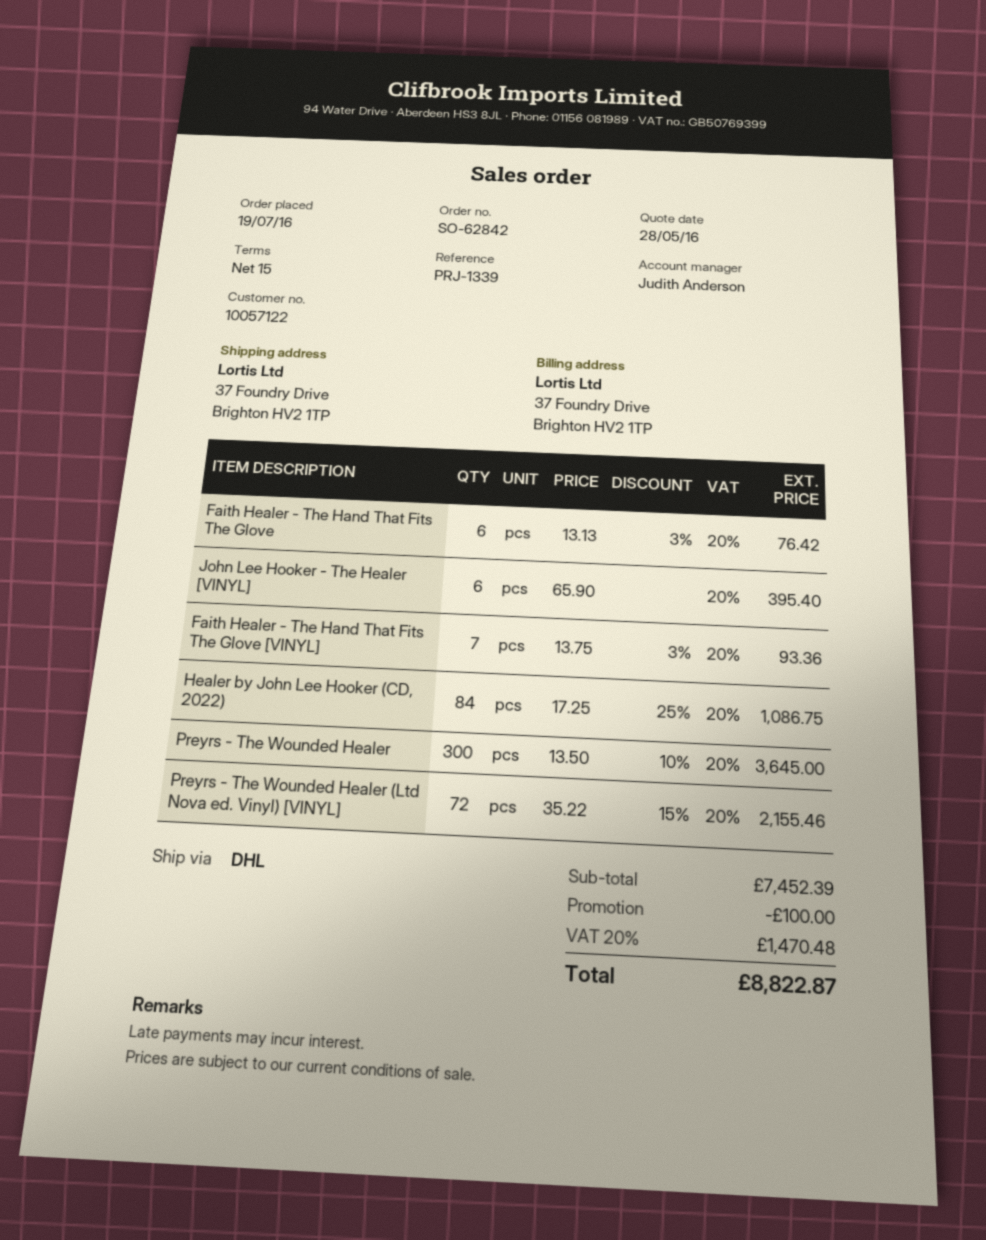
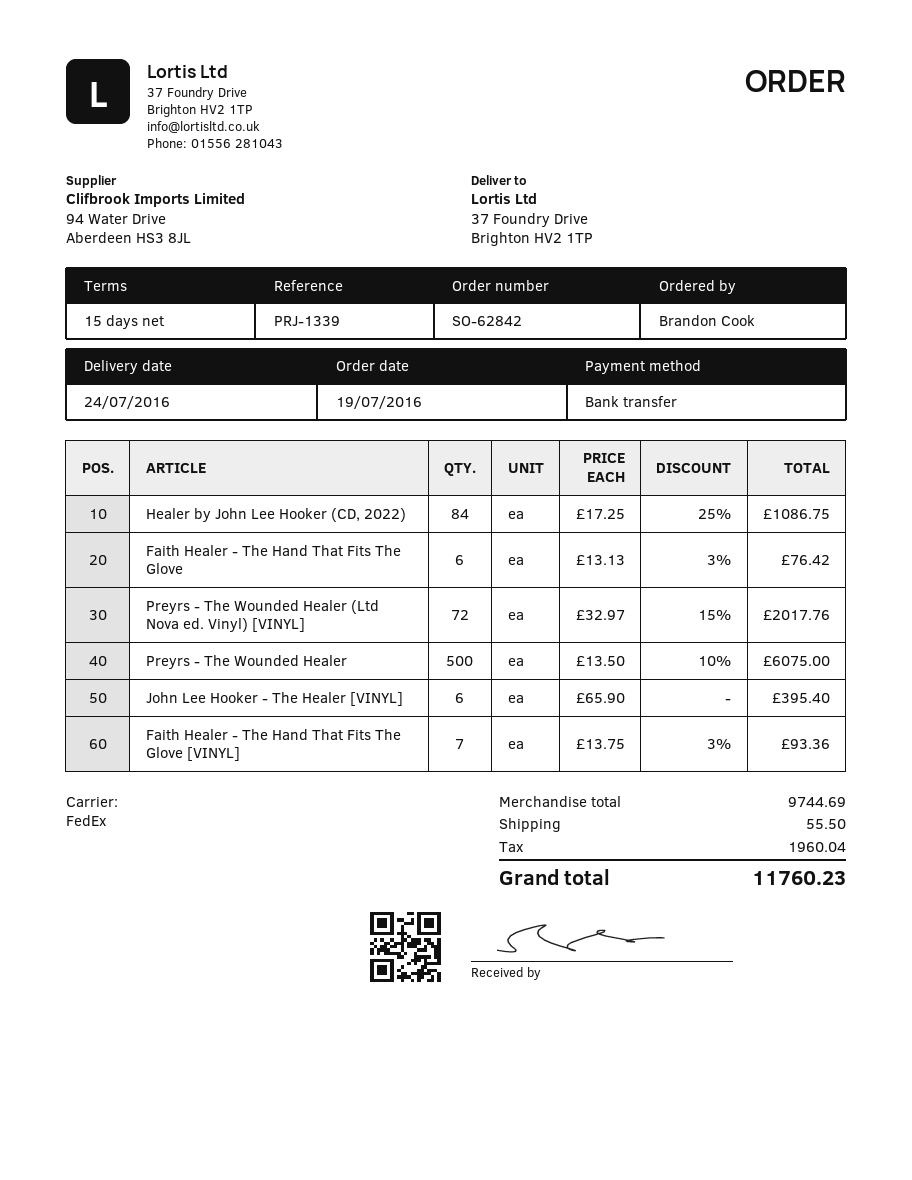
shipping method: DHL -> FedEx
Preyrs - The Wounded Healer: 300 x 13.50 - 10% = 3645.00 -> 500 x 13.50 - 10% = 6075.00
Preyrs - The Wounded Healer (Ltd Nova ed. Vinyl) [VINYL]: 72 x 35.22 - 15% = 2155.46 -> 72 x 32.97 - 15% = 2017.76
subtotal: 7452.39 -> 9744.69
discount: 100.00 -> none
shipping: none -> 55.50
tax: 1470.48 -> 1960.04
total: 8822.87 -> 11760.23

